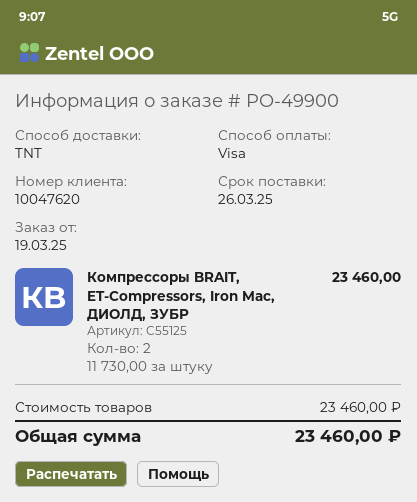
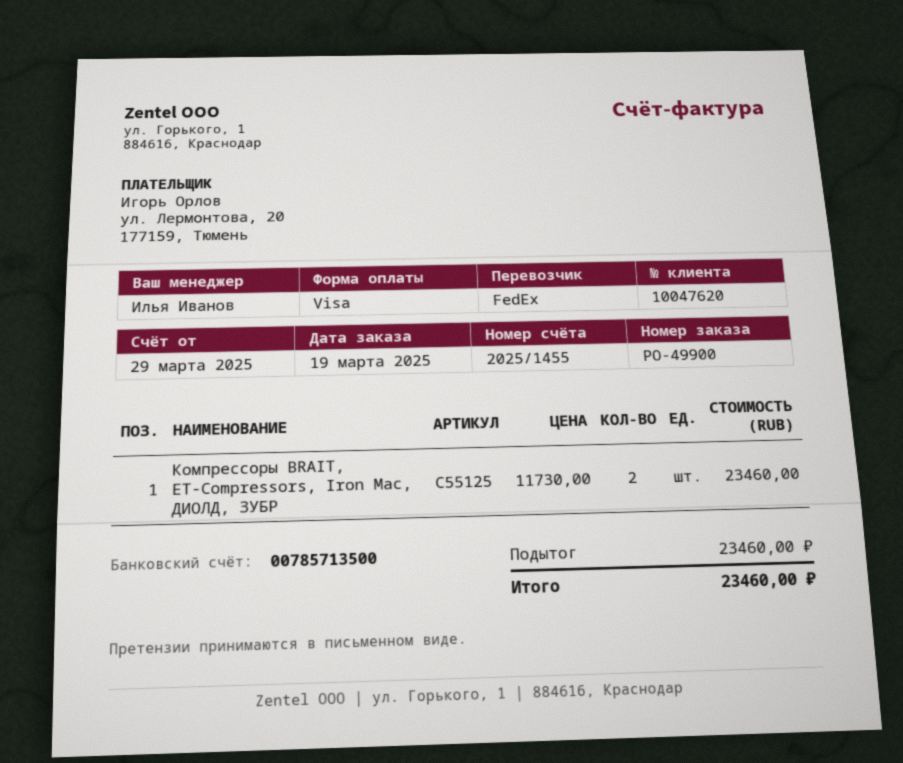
shipping method: TNT -> FedEx

